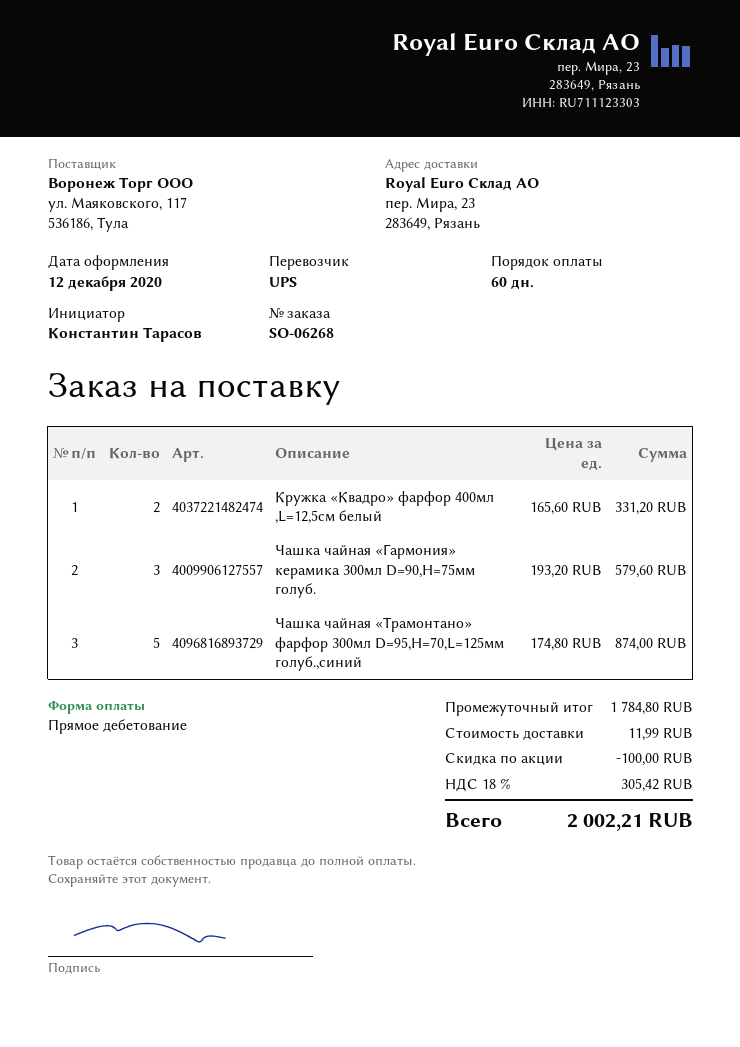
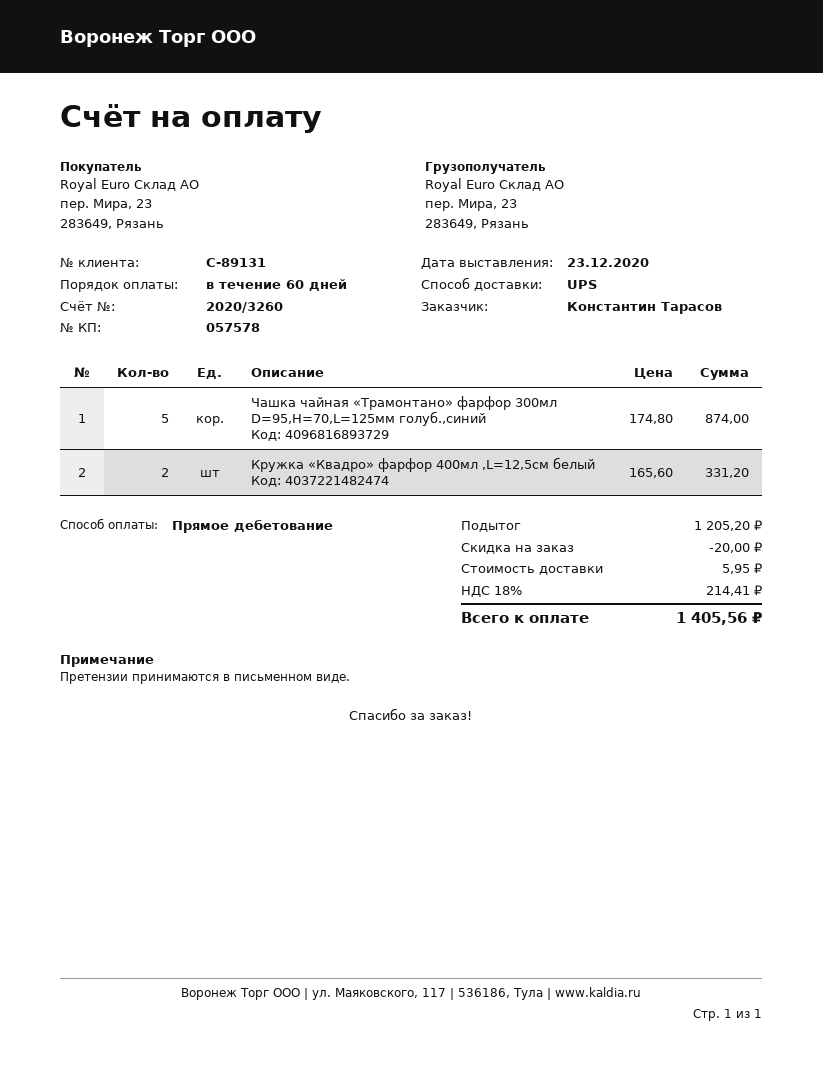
Чашка чайная «Гармония» керамика 300мл D=90,H=75мм голуб.: 3 x 193.20 = 579.60 -> none
subtotal: 1784.80 -> 1205.20
discount: 100.00 -> 20.00
shipping: 11.99 -> 5.95
tax: 18% = 305.42 -> 18% = 214.41
total: 2002.21 -> 1405.56

